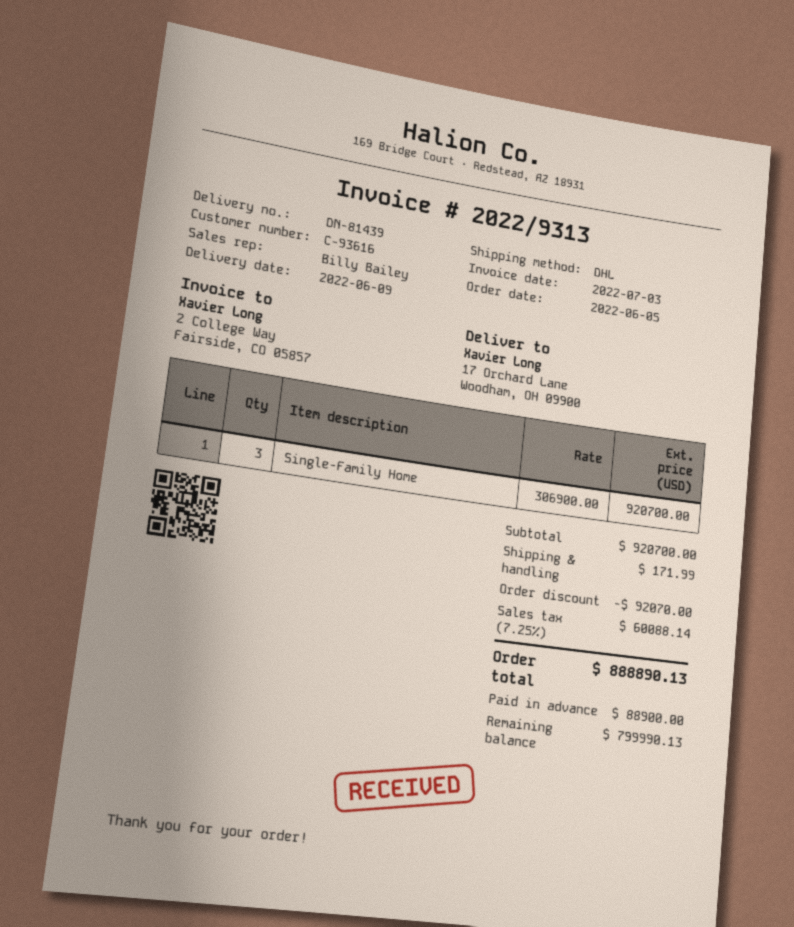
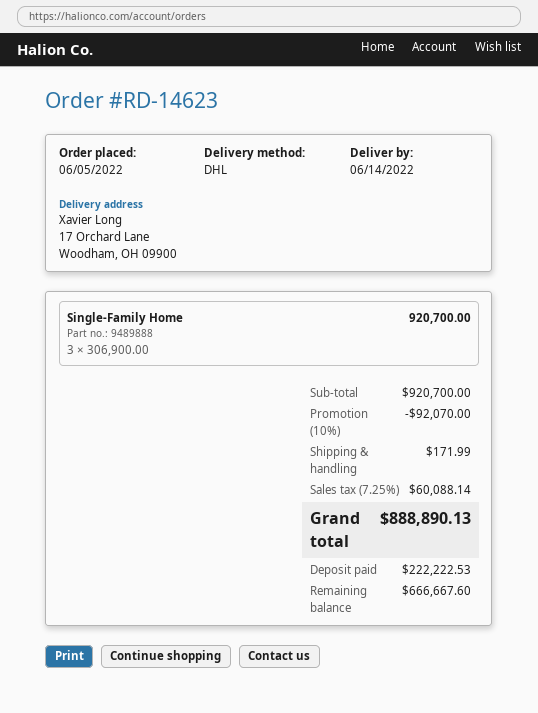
delivery date: 2022-06-09 -> 2022-06-14
deposit: 88900.00 -> 222222.53
balance: 799990.13 -> 666667.60

